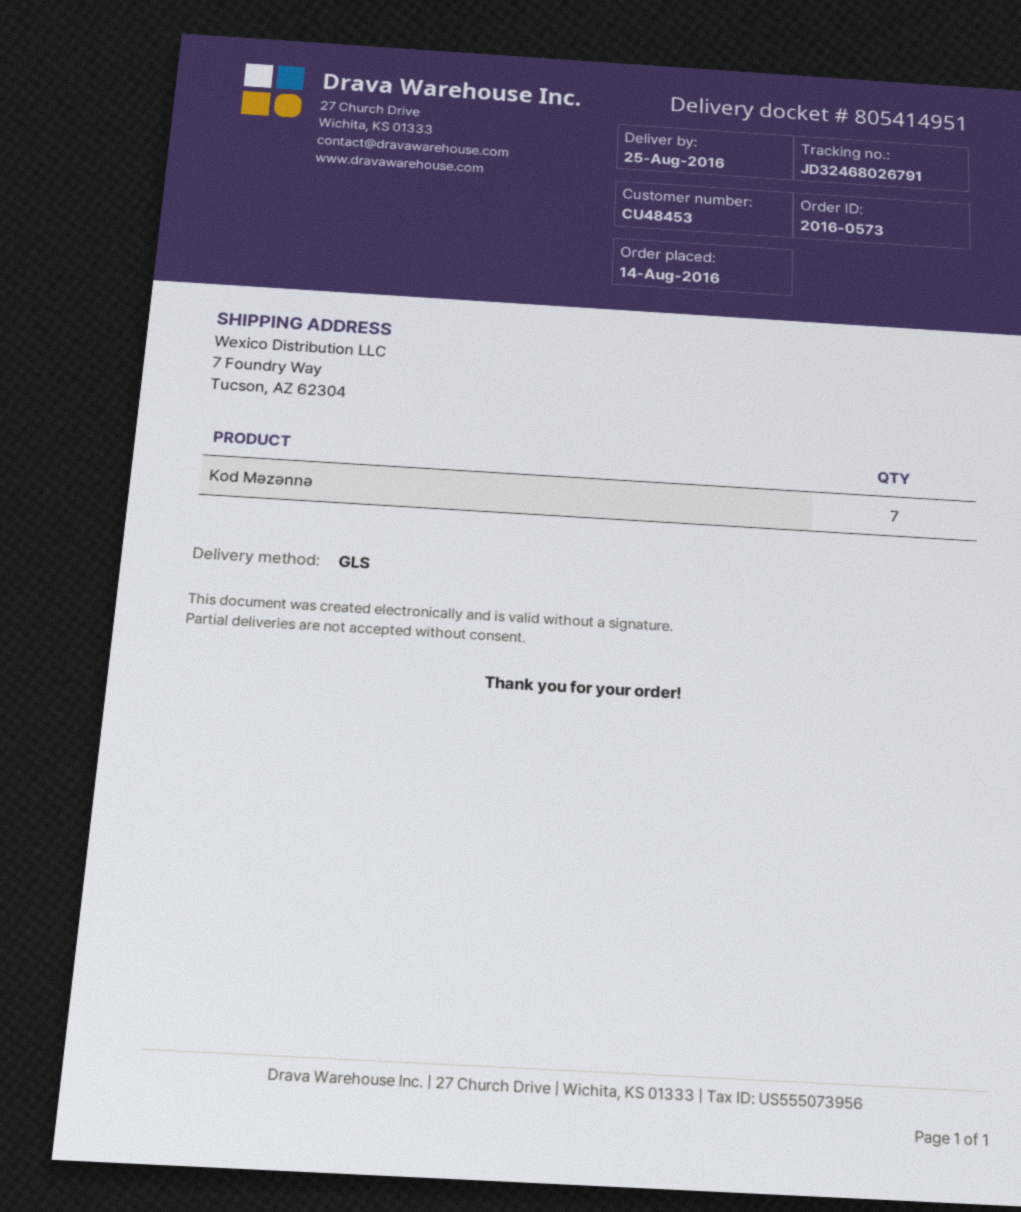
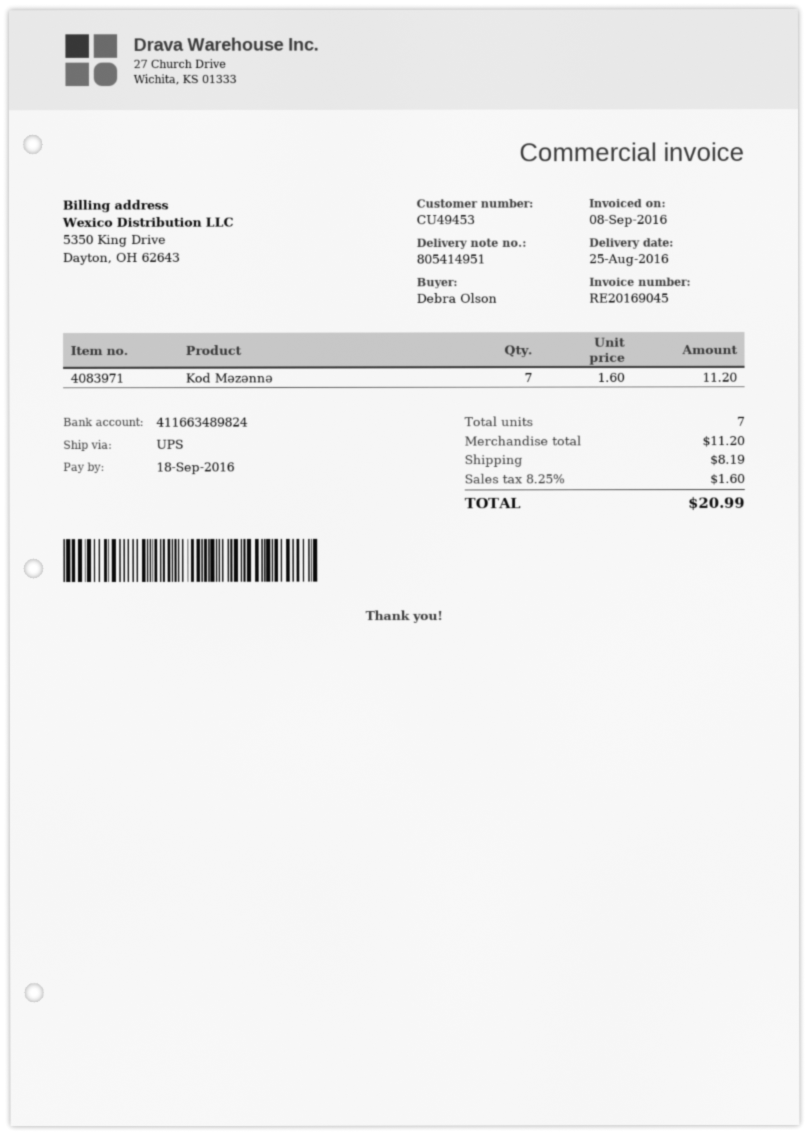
customer number: CU48453 -> CU49453
shipping method: GLS -> UPS

